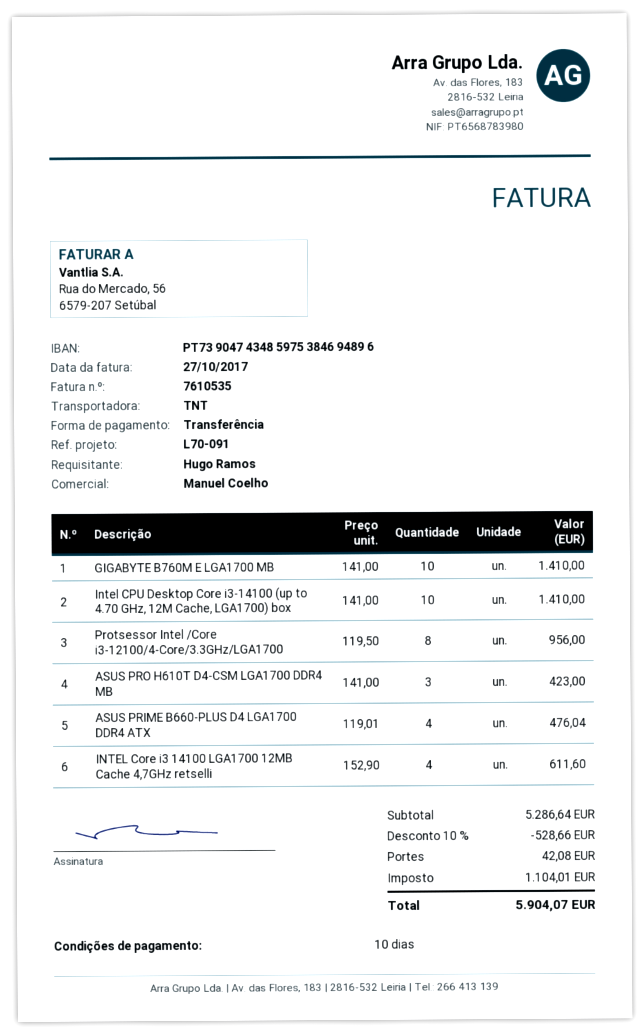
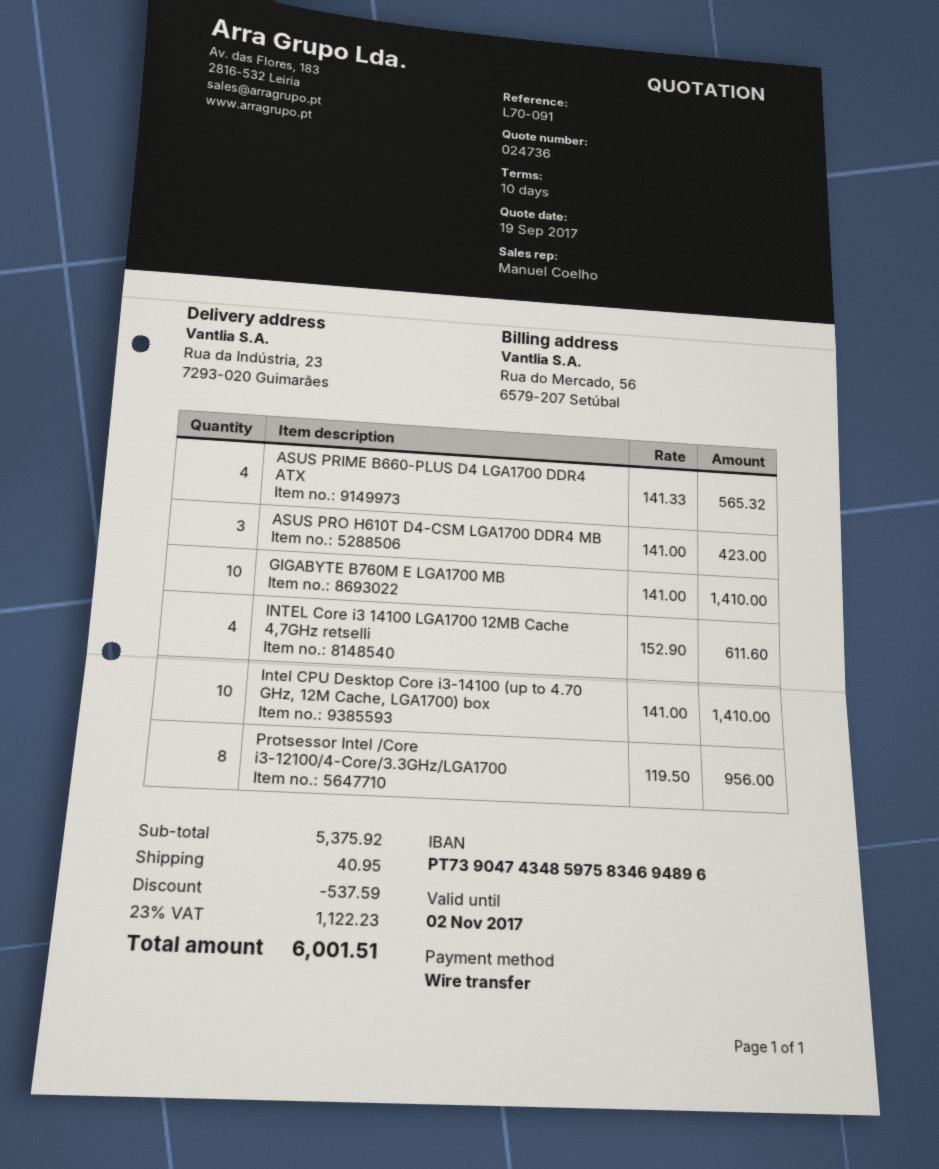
bank account: PT73904743485975384694896 -> PT73904743485975834694896
ASUS PRIME B660-PLUS D4 LGA1700 DDR4 ATX: 4 x 119.01 = 476.04 -> 4 x 141.33 = 565.32
subtotal: 5286.64 -> 5375.92
discount: 528.66 -> 537.59
shipping: 42.08 -> 40.95
tax: 1104.01 -> 1122.23
total: 5904.07 -> 6001.51

